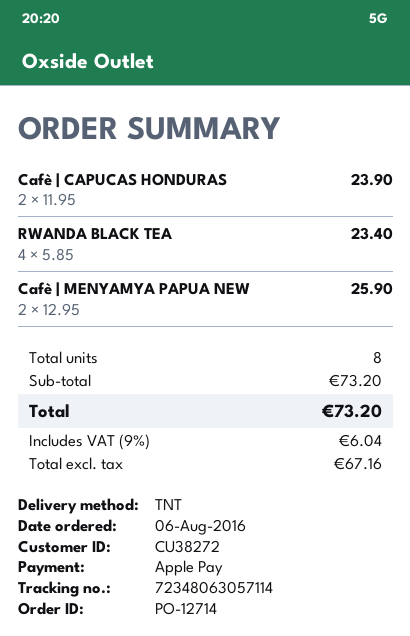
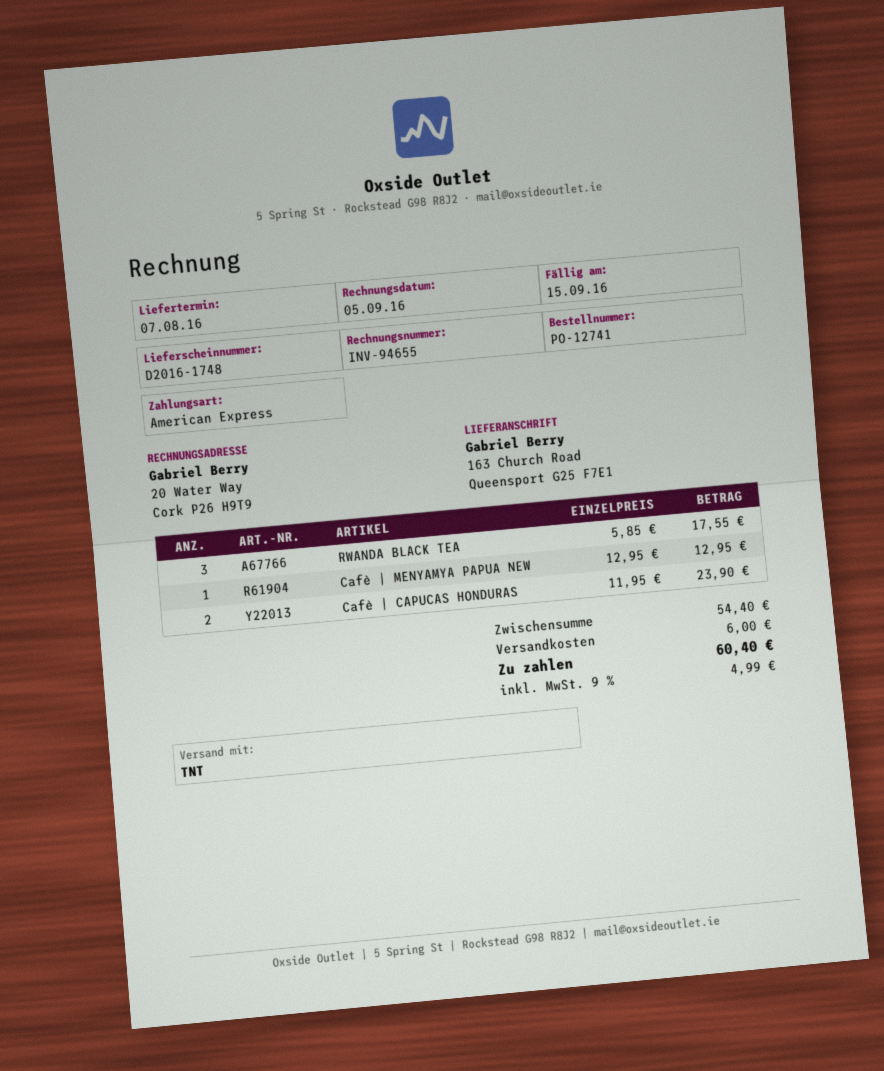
order number: PO-12714 -> PO-12741
payment method: Apple Pay -> American Express
RWANDA BLACK TEA: 4 x 5.85 = 23.40 -> 3 x 5.85 = 17.55
Cafè | MENYAMYA PAPUA NEW: 2 x 12.95 = 25.90 -> 1 x 12.95 = 12.95
subtotal: 73.20 -> 54.40
shipping: none -> 6.00
tax: 9% = 6.04 -> 9% = 4.99
total: 73.20 -> 60.40

